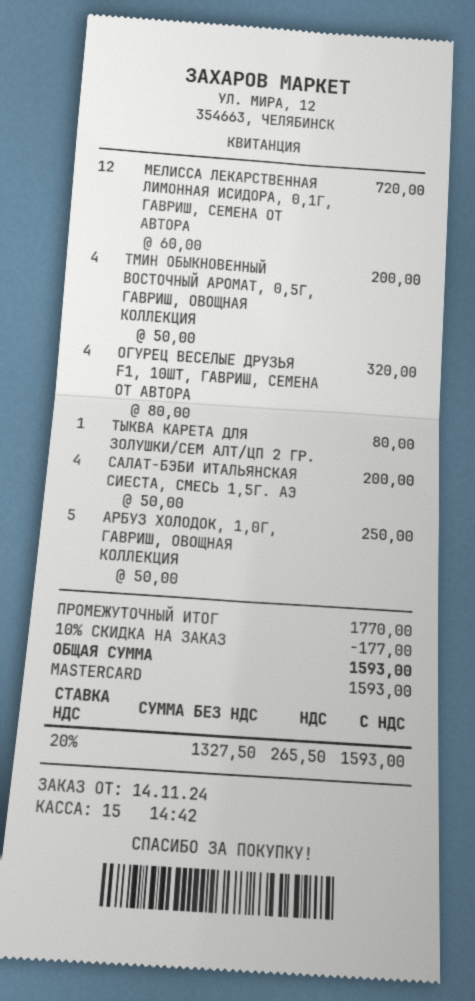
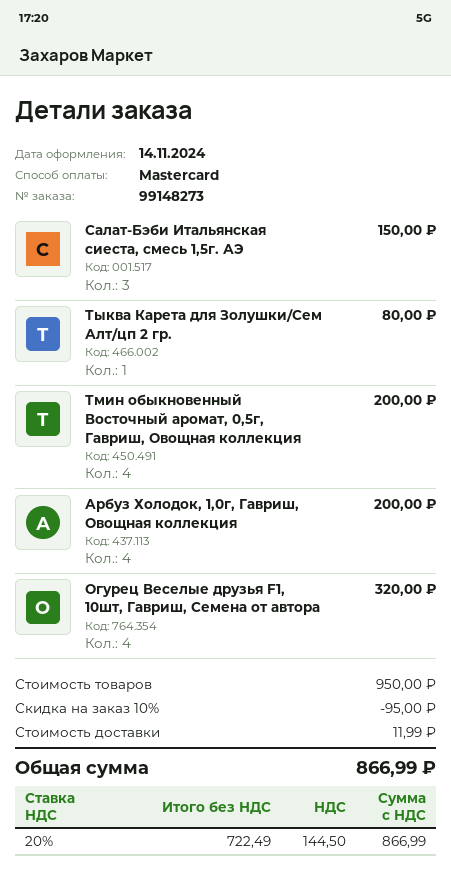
МЕЛИССА ЛЕКАРСТВЕННАЯ ЛИМОННАЯ ИСИДОРА, 0,1Г, ГАВРИШ, СЕМЕНА ОТ АВТОРА: 12 for 720.00 -> none
САЛАТ-БЭБИ ИТАЛЬЯНСКАЯ СИЕСТА, СМЕСЬ 1,5Г. АЭ: 4 for 200.00 -> 3 for 150.00
АРБУЗ ХОЛОДОК, 1,0Г, ГАВРИШ, ОВОЩНАЯ КОЛЛЕКЦИЯ: 5 for 250.00 -> 4 for 200.00
subtotal: 1770.00 -> 950.00
discount: 10% = 177.00 -> 10% = 95.00
shipping: none -> 11.99
net: 1327.50 -> 722.49
tax: 20% = 265.50 -> 20% = 144.50
total: 1593.00 -> 866.99

